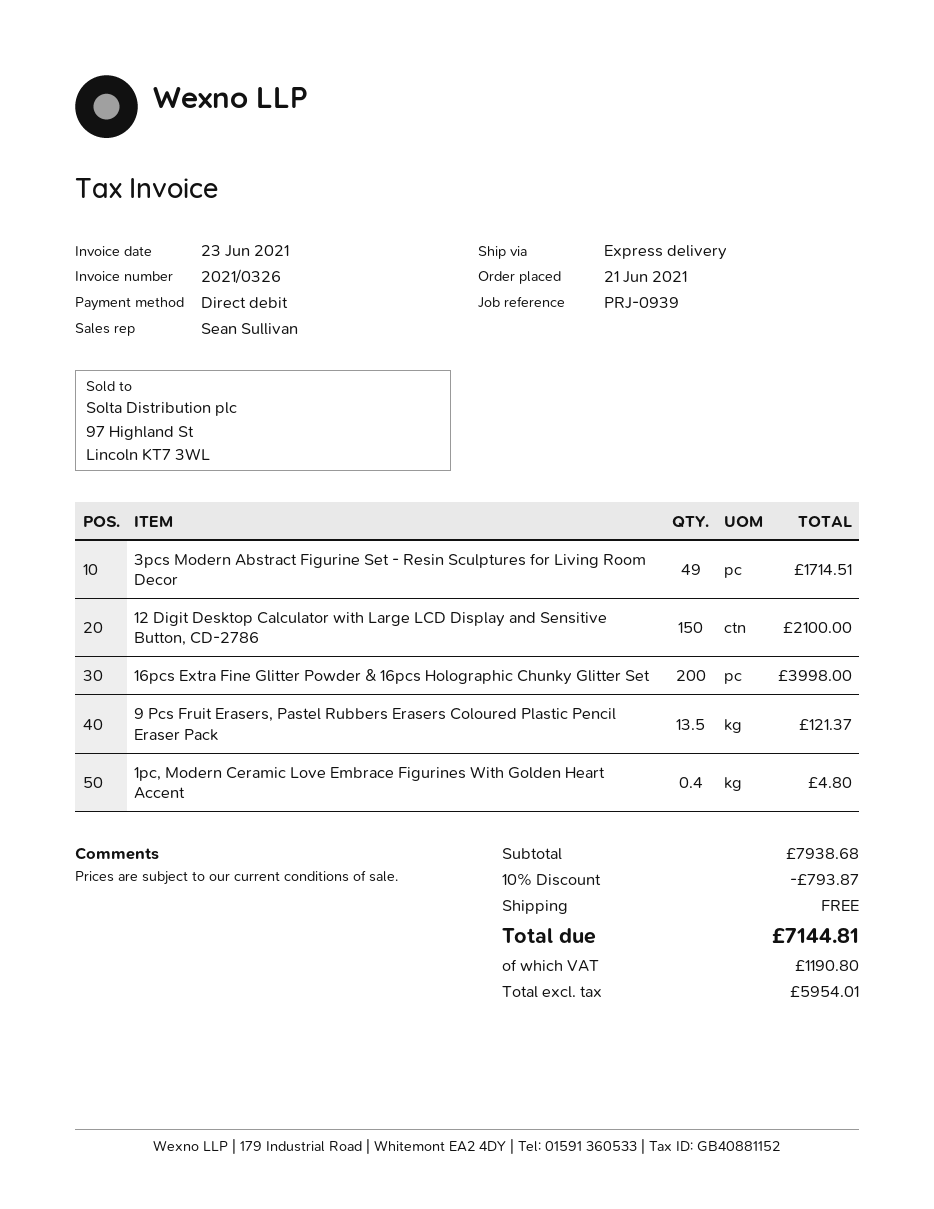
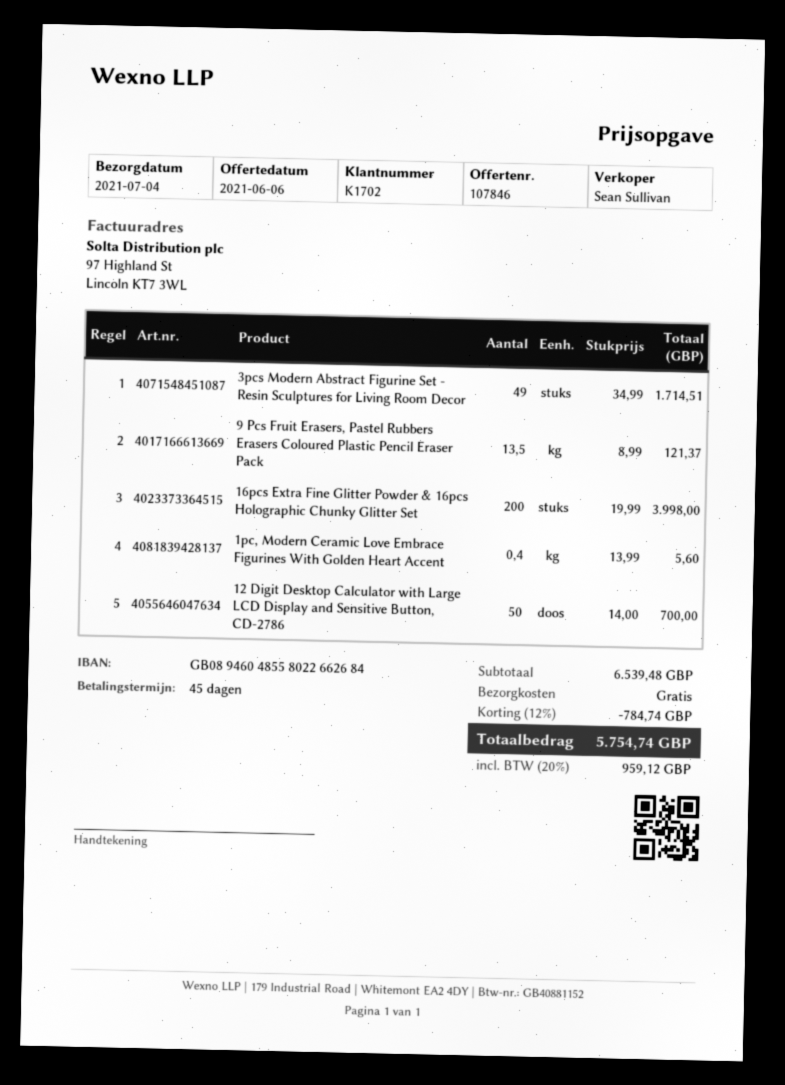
12 Digit Desktop Calculator with Large LCD Display and Sensitive Button, CD-2786: 150 for 2100.00 -> 50 for 700.00
1pc, Modern Ceramic Love Embrace Figurines With Golden Heart Accent: 0.4 for 4.80 -> 0.4 for 5.60
subtotal: 7938.68 -> 6539.48
discount: 10% = 793.87 -> 12% = 784.74
tax: 1190.80 -> 959.12
total: 7144.81 -> 5754.74

